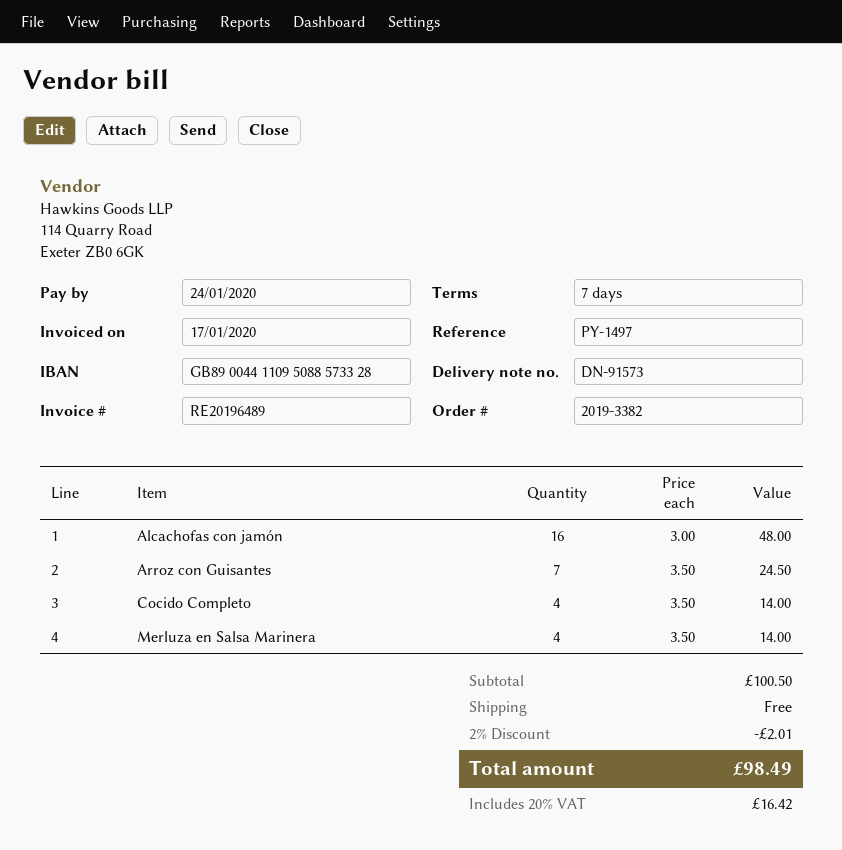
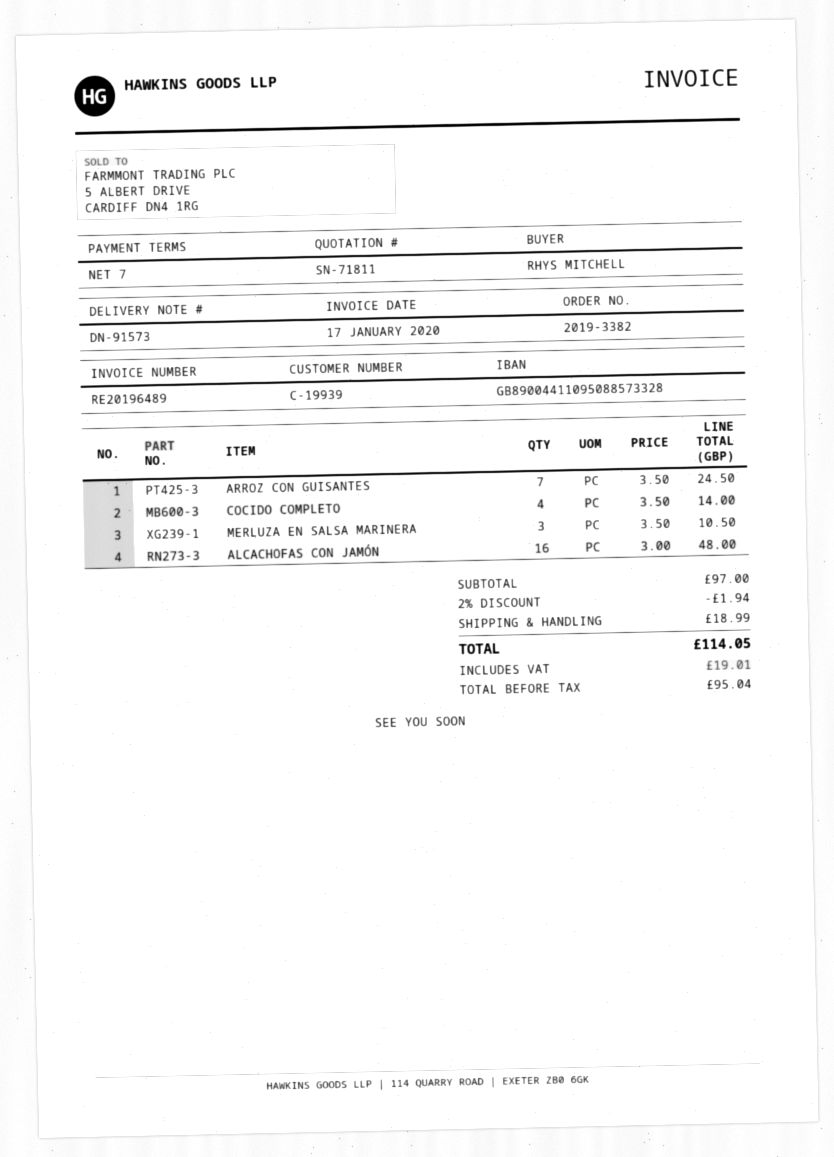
Merluza en Salsa Marinera: 4 x 3.50 = 14.00 -> 3 x 3.50 = 10.50
subtotal: 100.50 -> 97.00
discount: 2% = 2.01 -> 2% = 1.94
shipping: 0.00 -> 18.99
tax: 16.42 -> 19.01
total: 98.49 -> 114.05

